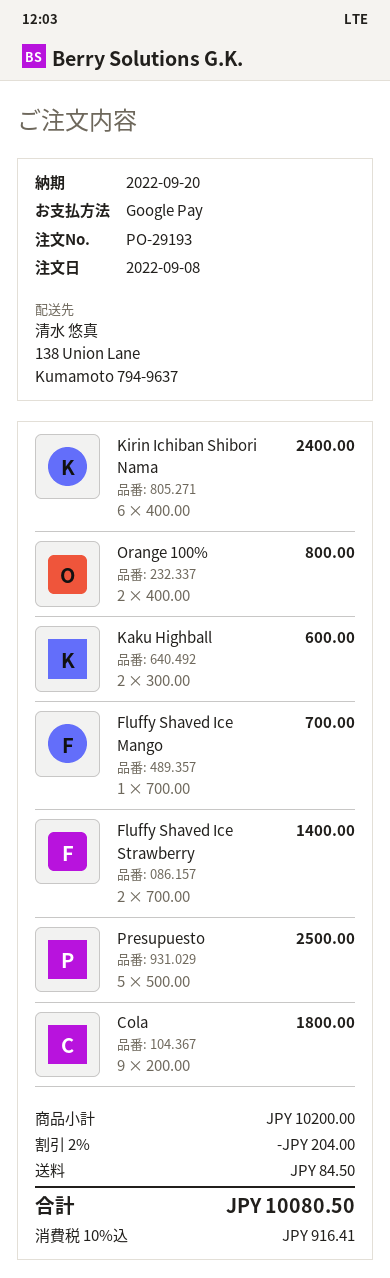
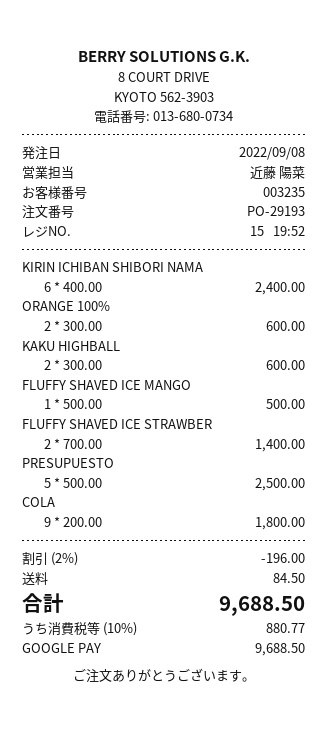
Orange 100%: 2 x 400.00 = 800.00 -> 2 x 300.00 = 600.00
Fluffy Shaved Ice Mango: 1 x 700.00 = 700.00 -> 1 x 500.00 = 500.00
discount: 2% = 204.00 -> 2% = 196.00
tax: 10% = 916.41 -> 10% = 880.77
total: 10080.50 -> 9688.50

